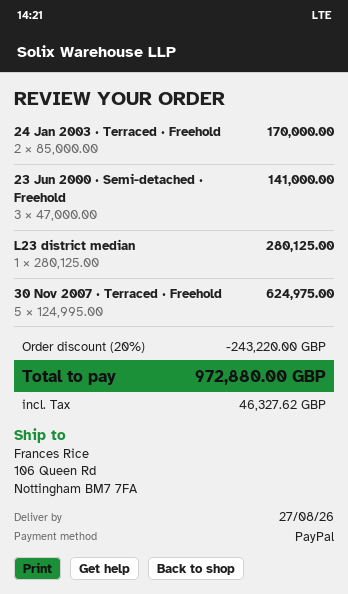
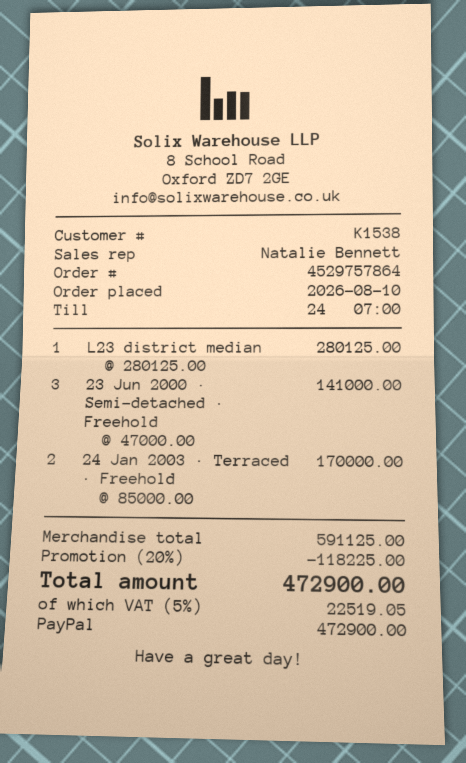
30 Nov 2007 · Terraced · Freehold: 5 x 124995.00 = 624975.00 -> none
discount: 20% = 243220.00 -> 20% = 118225.00
tax: 46327.62 -> 22519.05
total: 972880.00 -> 472900.00

